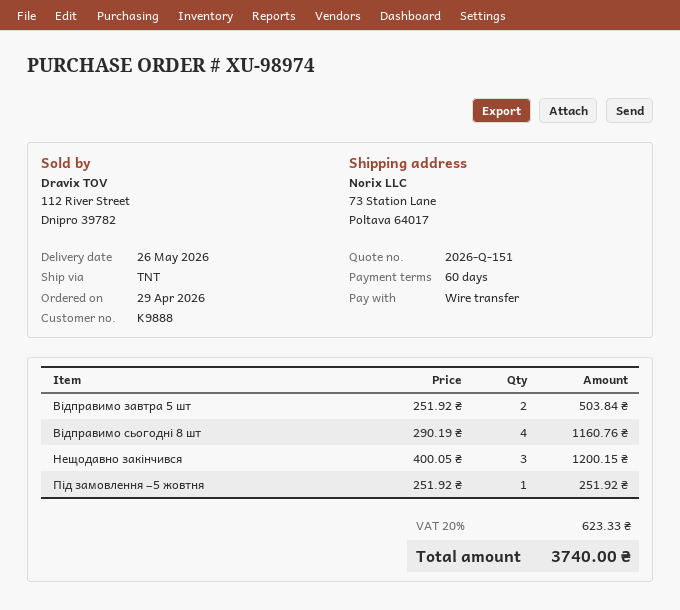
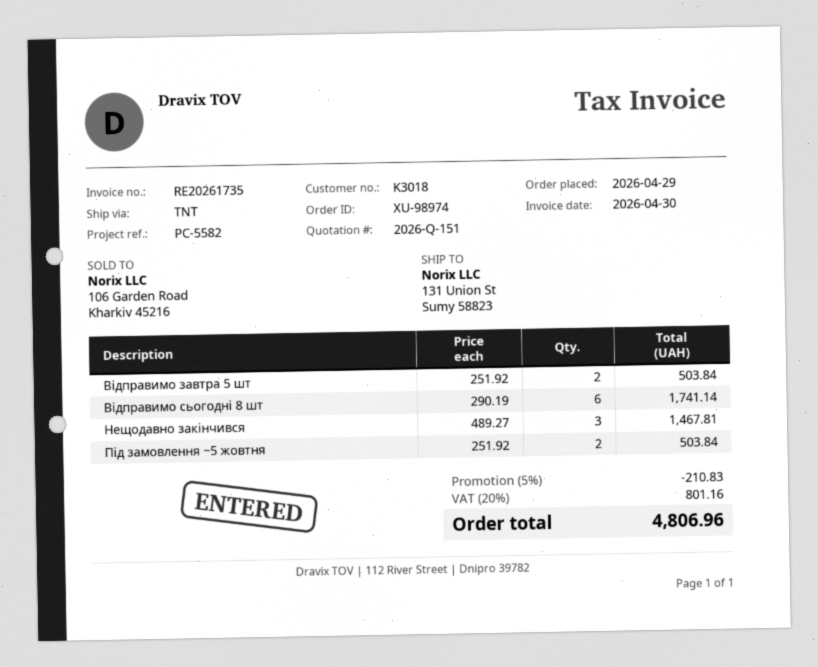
customer number: K9888 -> K3018
ship to: 73 Station Lane, Poltava 64017 -> 131 Union St, Sumy 58823
Відправимо сьогодні 8 шт: 4 x 290.19 = 1160.76 -> 6 x 290.19 = 1741.14
Нещодавно закінчився: 3 x 400.05 = 1200.15 -> 3 x 489.27 = 1467.81
Під замовлення ~5 жовтня: 1 x 251.92 = 251.92 -> 2 x 251.92 = 503.84
discount: none -> 5% = 210.83
tax: 20% = 623.33 -> 20% = 801.16
total: 3740.00 -> 4806.96

